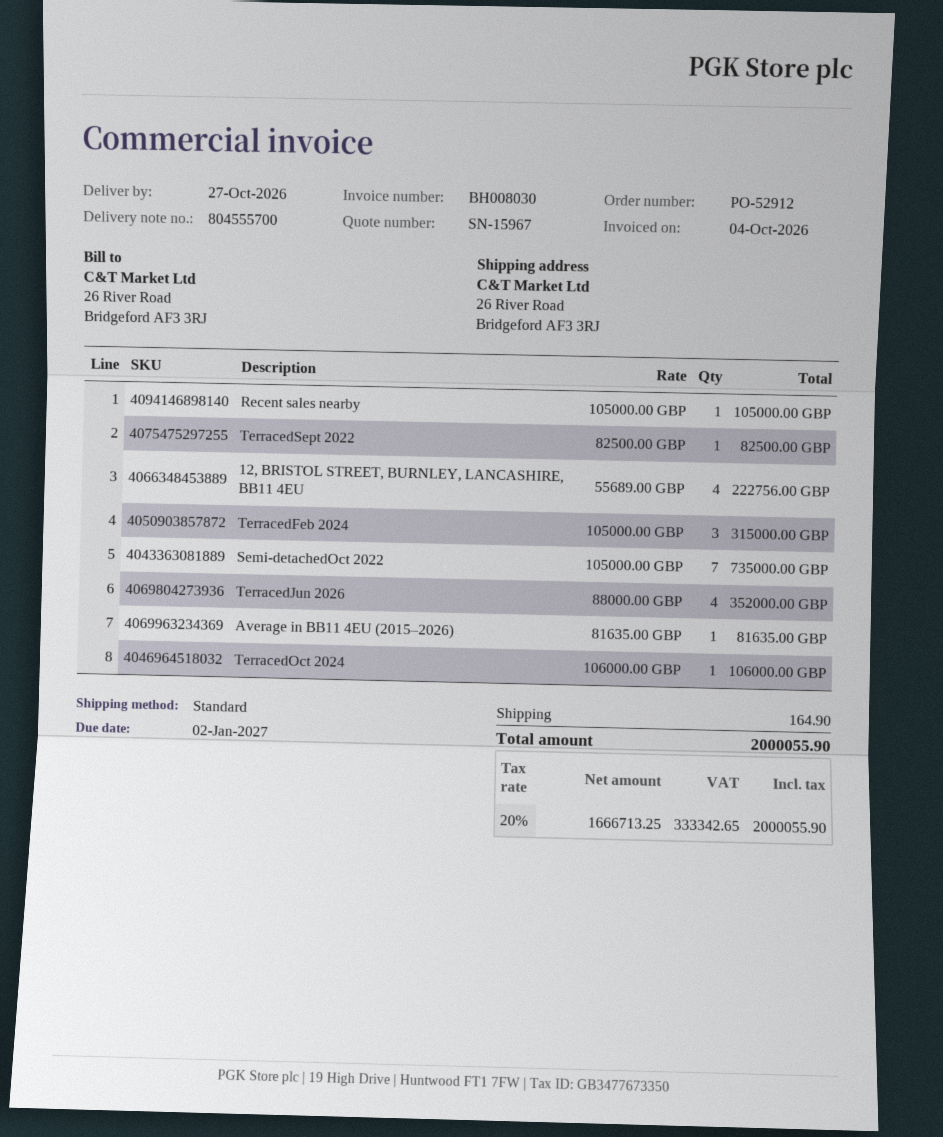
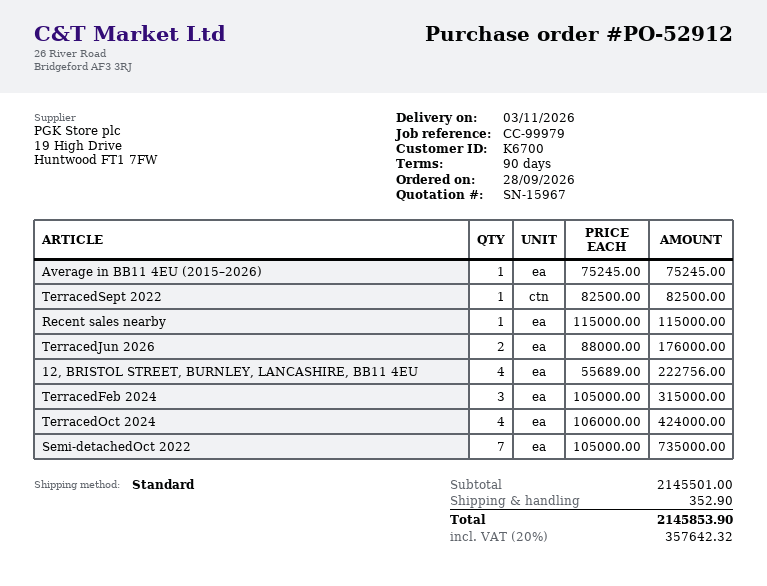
delivery date: 2026-10-27 -> 2026-11-03
Recent sales nearby: 1 x 105000.00 = 105000.00 -> 1 x 115000.00 = 115000.00
TerracedJun 2026: 4 x 88000.00 = 352000.00 -> 2 x 88000.00 = 176000.00
Average in BB11 4EU (2015–2026): 1 x 81635.00 = 81635.00 -> 1 x 75245.00 = 75245.00
TerracedOct 2024: 1 x 106000.00 = 106000.00 -> 4 x 106000.00 = 424000.00
shipping: 164.90 -> 352.90
tax: 20% = 333342.65 -> 20% = 357642.32
total: 2000055.90 -> 2145853.90

